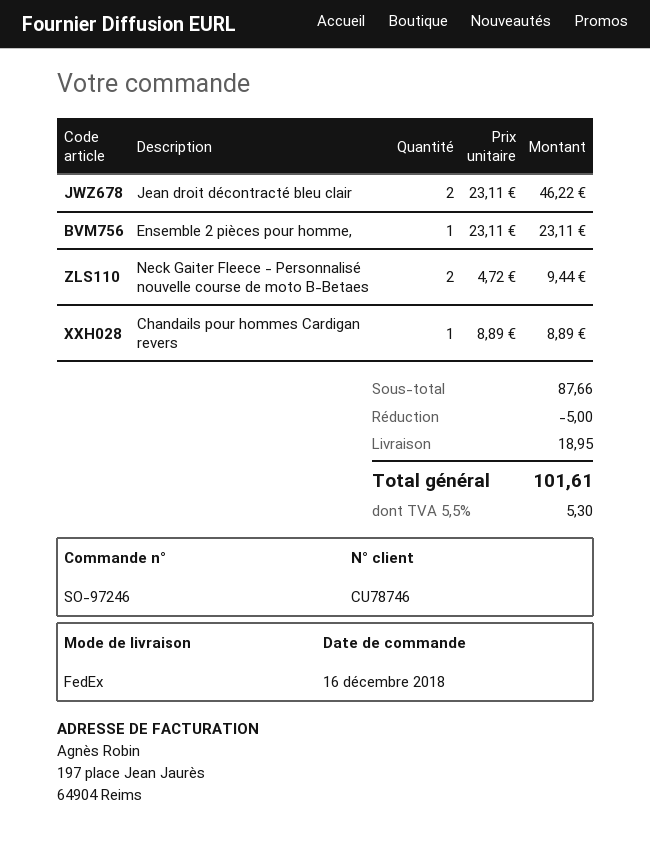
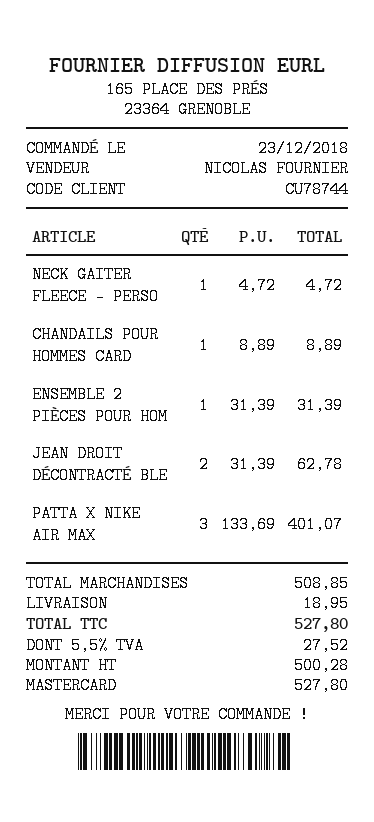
order date: 2018-12-16 -> 2018-12-23
customer number: CU78746 -> CU78744
Jean droit décontracté bleu clair: 2 x 23.11 = 46.22 -> 2 x 31.39 = 62.78
Ensemble 2 pièces pour homme,: 1 x 23.11 = 23.11 -> 1 x 31.39 = 31.39
Neck Gaiter Fleece - Personnalisé nouvelle course de moto B-Betaes: 2 x 4.72 = 9.44 -> 1 x 4.72 = 4.72
PATTA X NIKE AIR MAX: none -> 3 x 133.69 = 401.07
subtotal: 87.66 -> 508.85
discount: 5.00 -> none
tax: 5.5% = 5.30 -> 5.5% = 27.52
total: 101.61 -> 527.80

